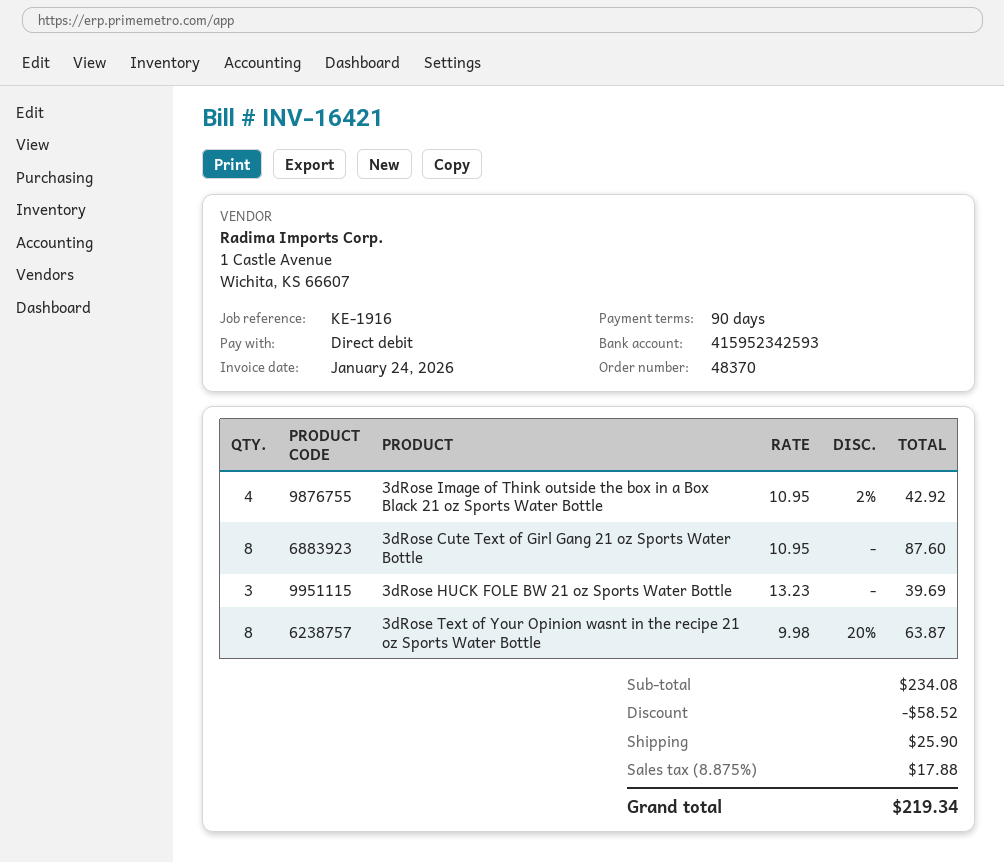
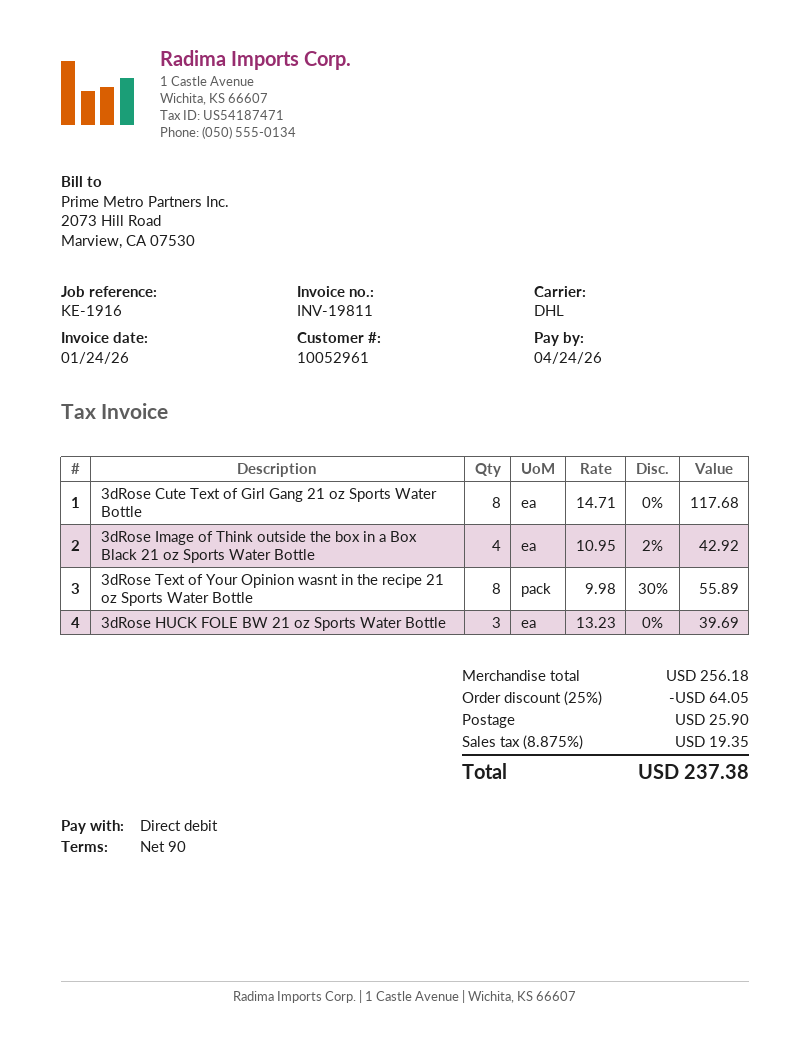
invoice number: INV-16421 -> INV-19811
3dRose Cute Text of Girl Gang 21 oz Sports Water Bottle: 8 x 10.95 = 87.60 -> 8 x 14.71 = 117.68
3dRose Text of Your Opinion wasnt in the recipe 21 oz Sports Water Bottle: 8 x 9.98 - 20% = 63.87 -> 8 x 9.98 - 30% = 55.89
subtotal: 234.08 -> 256.18
discount: 58.52 -> 64.05
tax: 8.875% = 17.88 -> 8.875% = 19.35
total: 219.34 -> 237.38

